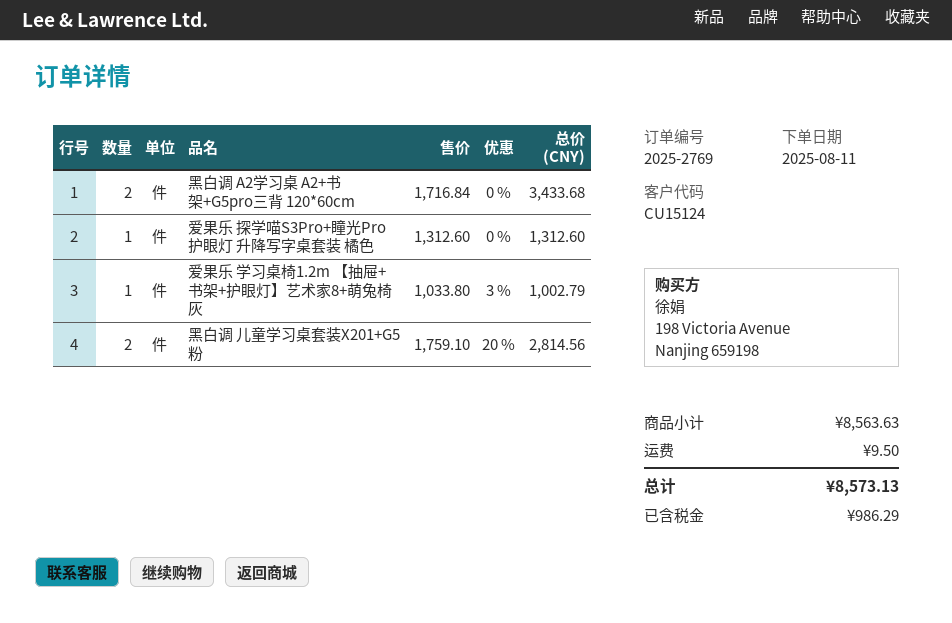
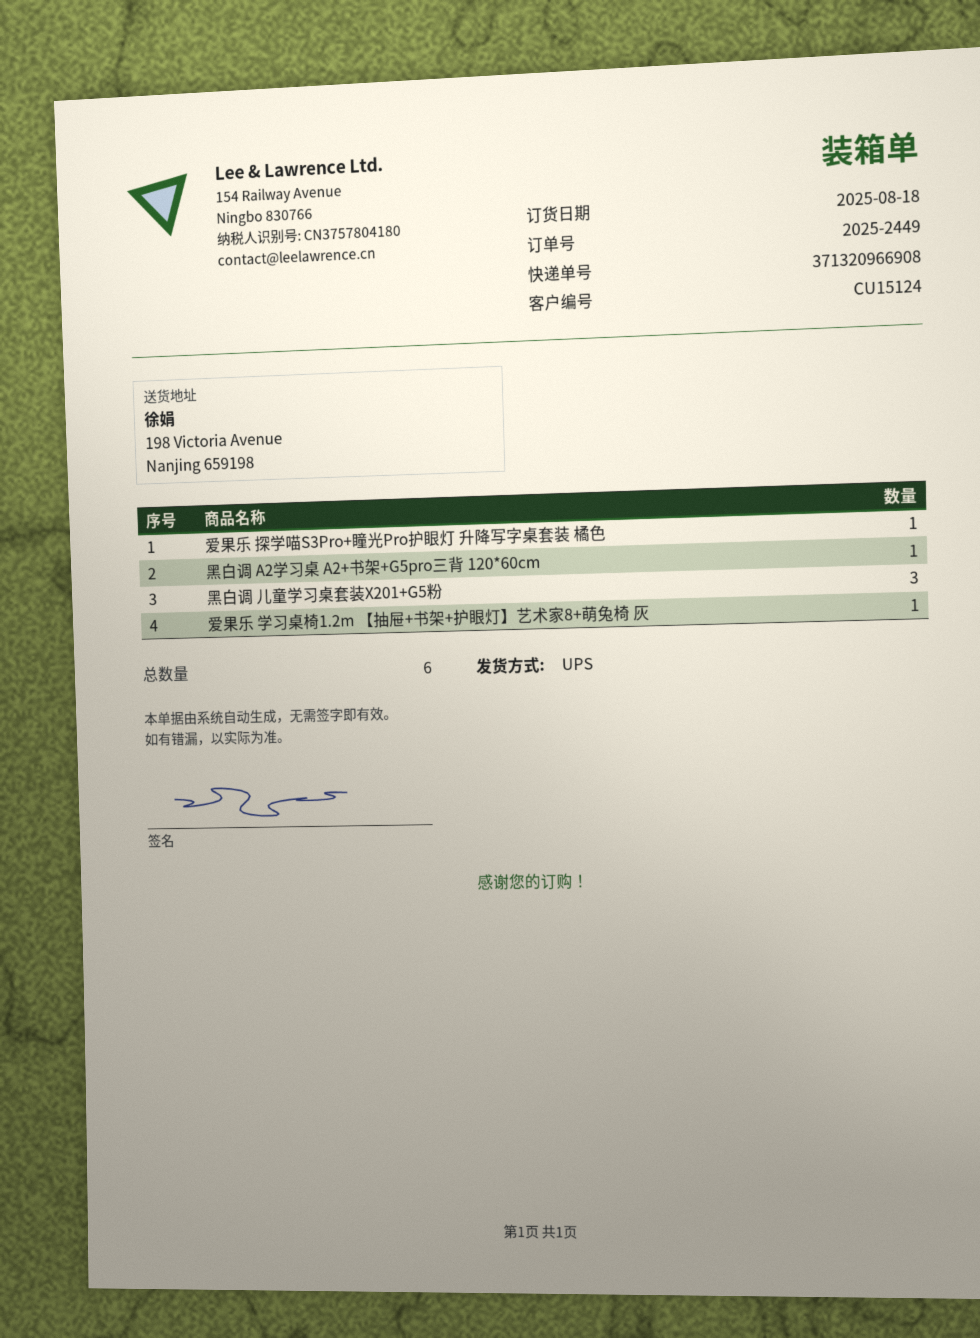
order number: 2025-2769 -> 2025-2449
order date: 2025-08-11 -> 2025-08-18
黑白调 A2学习桌 A2+书架+G5pro三背 120*60cm: 2 -> 1
黑白调 儿童学习桌套装X201+G5粉: 2 -> 3

